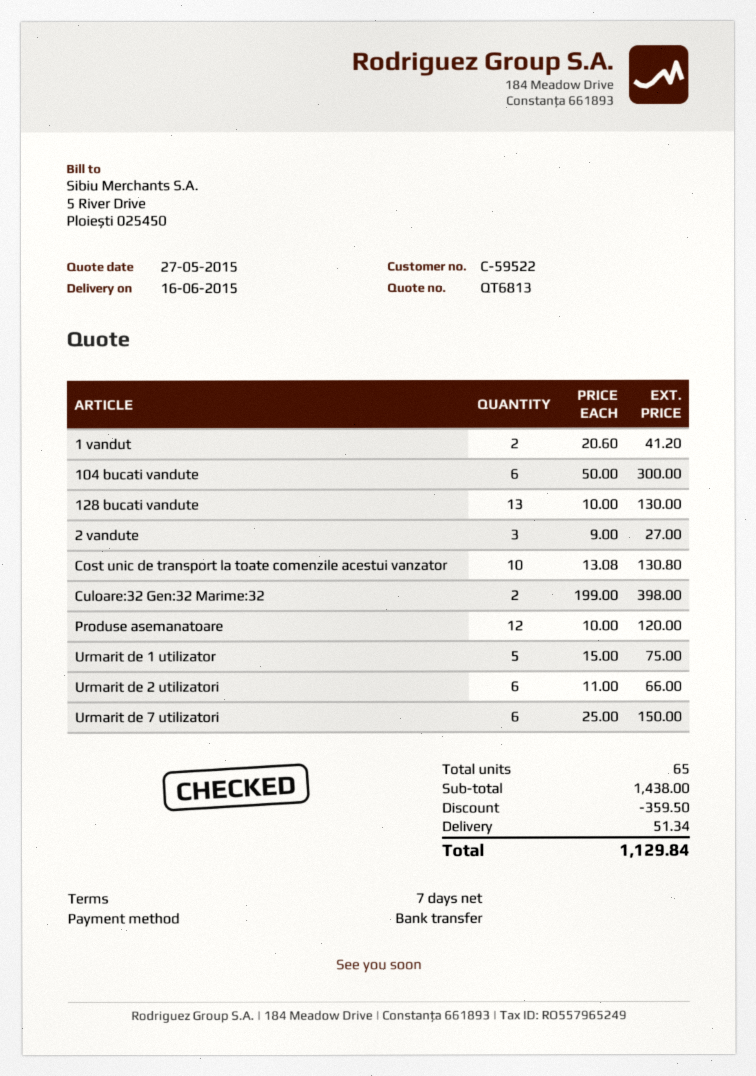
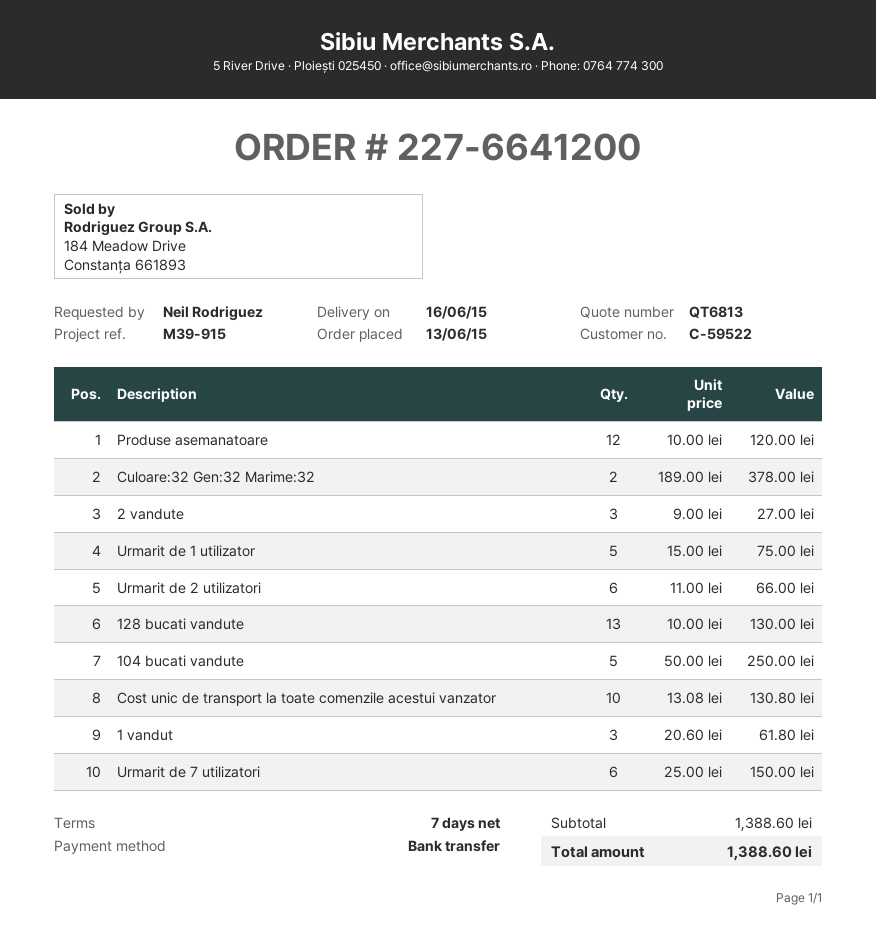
1 vandut: 2 x 20.60 = 41.20 -> 3 x 20.60 = 61.80
104 bucati vandute: 6 x 50.00 = 300.00 -> 5 x 50.00 = 250.00
Culoare:32 Gen:32 Marime:32: 2 x 199.00 = 398.00 -> 2 x 189.00 = 378.00
subtotal: 1438.00 -> 1388.60
discount: 359.50 -> none
shipping: 51.34 -> none
total: 1129.84 -> 1388.60

